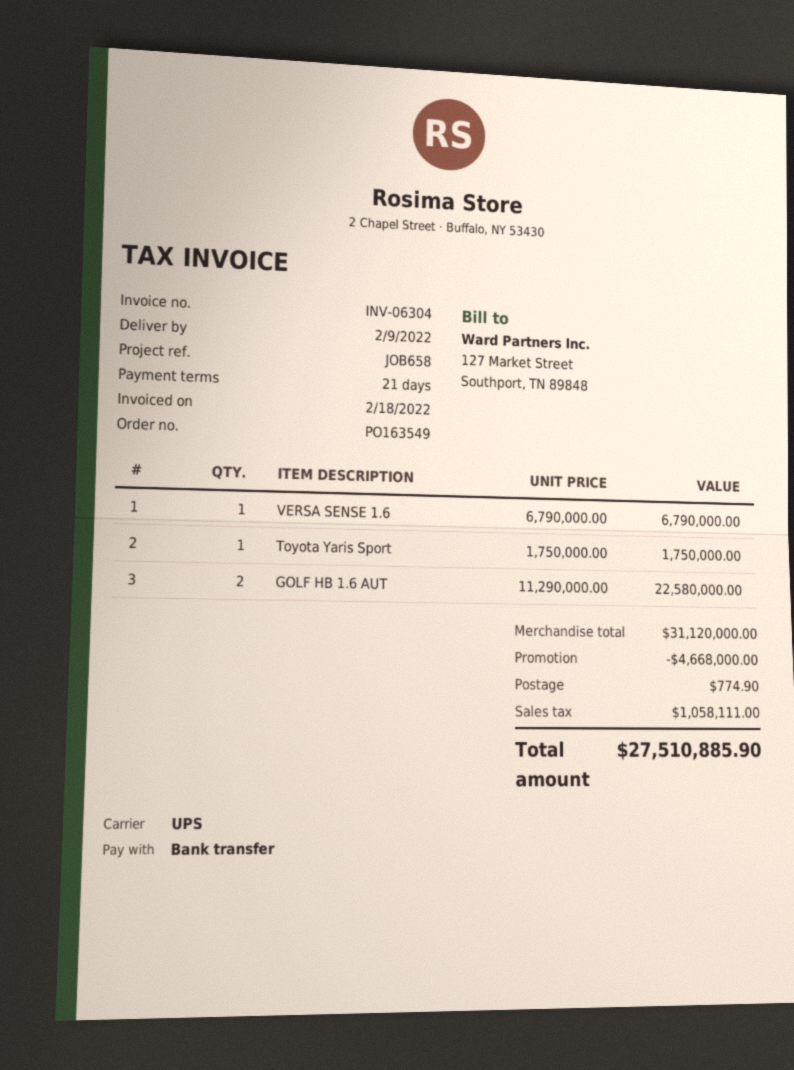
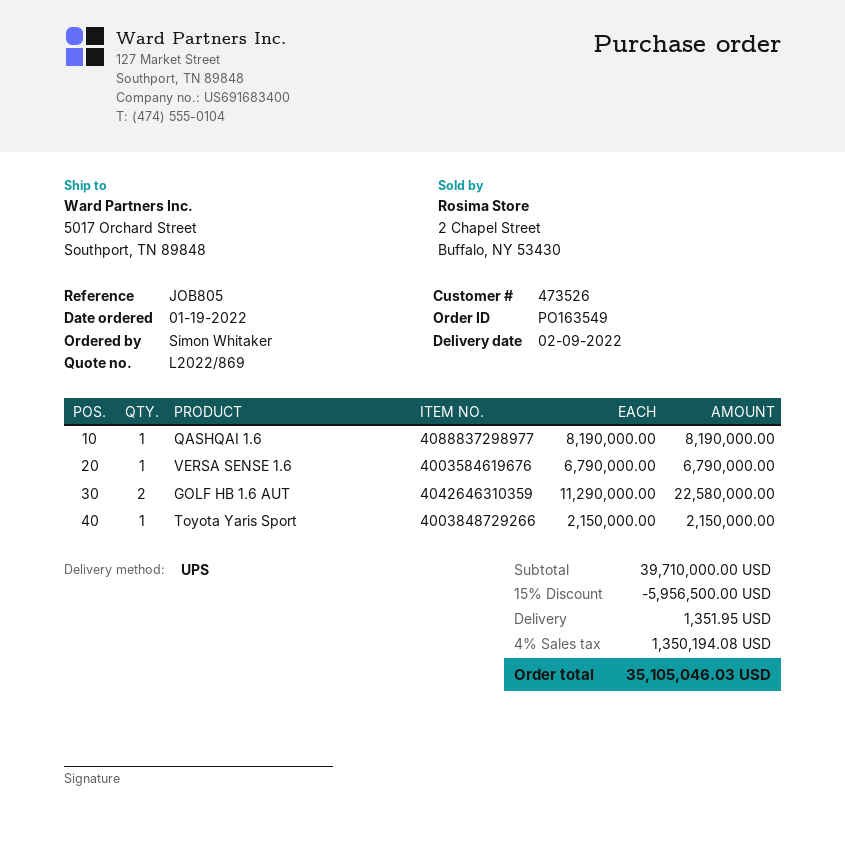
reference: JOB658 -> JOB805
Toyota Yaris Sport: 1 x 1750000.00 = 1750000.00 -> 1 x 2150000.00 = 2150000.00
QASHQAI 1.6: none -> 1 x 8190000.00 = 8190000.00
subtotal: 31120000.00 -> 39710000.00
discount: 4668000.00 -> 5956500.00
shipping: 774.90 -> 1351.95
tax: 1058111.00 -> 1350194.08
total: 27510885.90 -> 35105046.03

